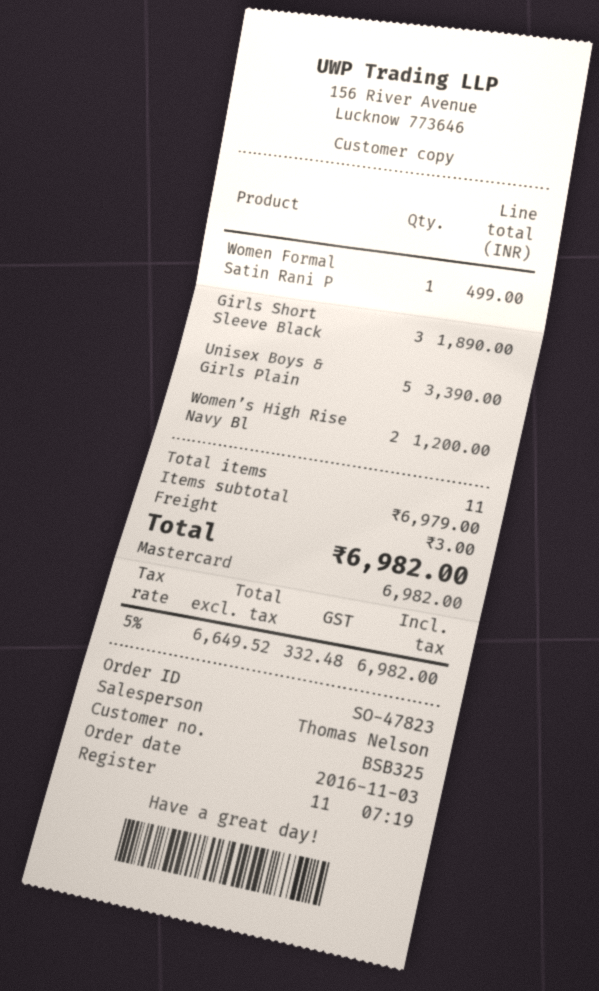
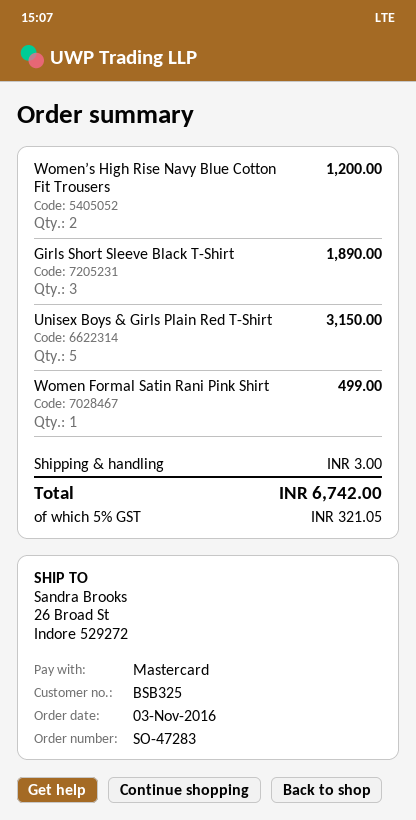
order number: SO-47823 -> SO-47283
Unisex Boys & Girls Plain: 5 for 3390.00 -> 5 for 3150.00
tax: 5% = 332.48 -> 5% = 321.05
total: 6982.00 -> 6742.00

